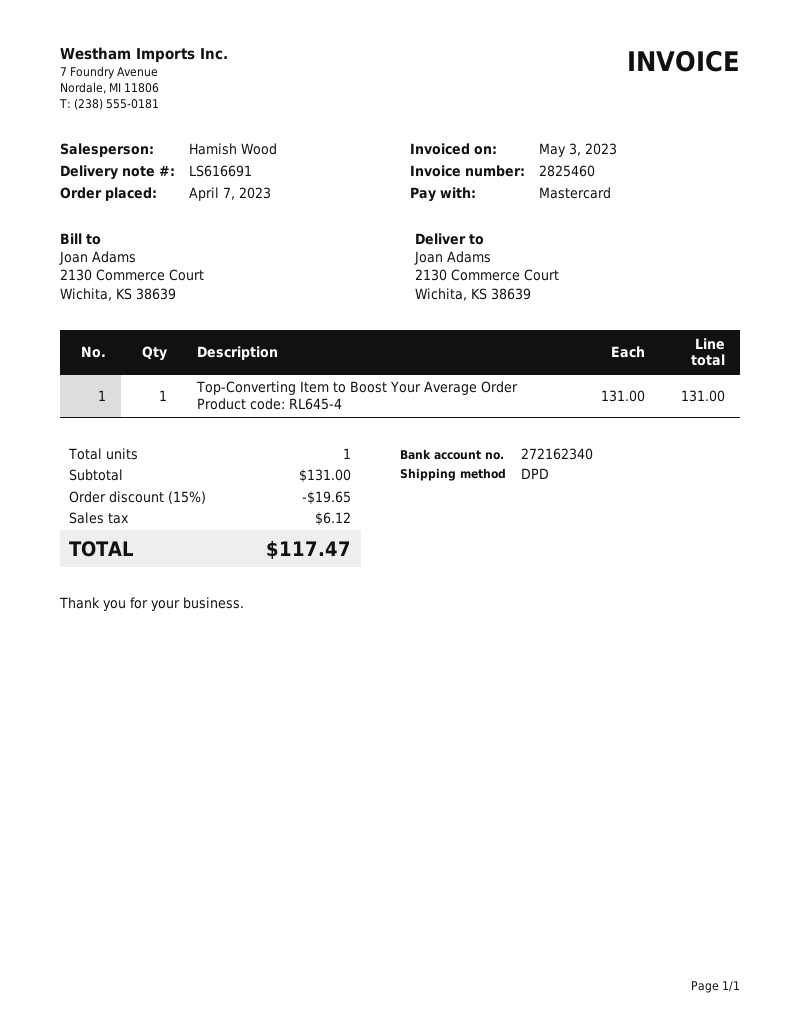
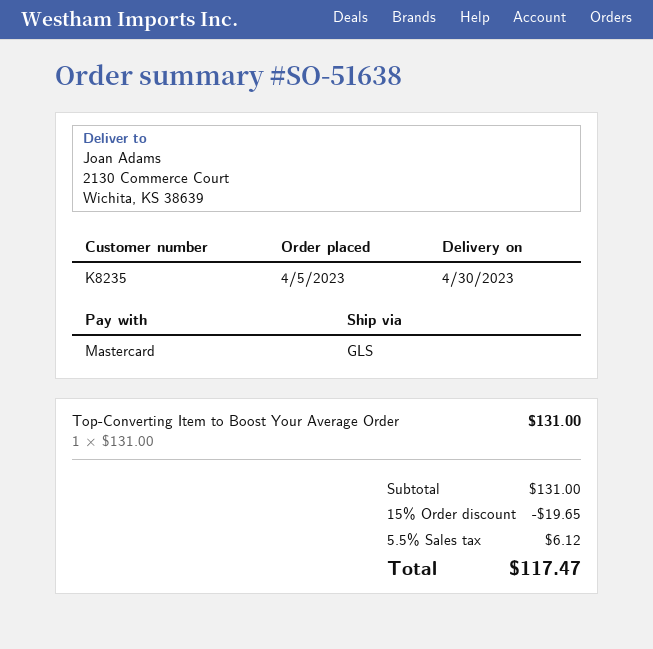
order date: 2023-04-07 -> 2023-04-05
shipping method: DPD -> GLS

